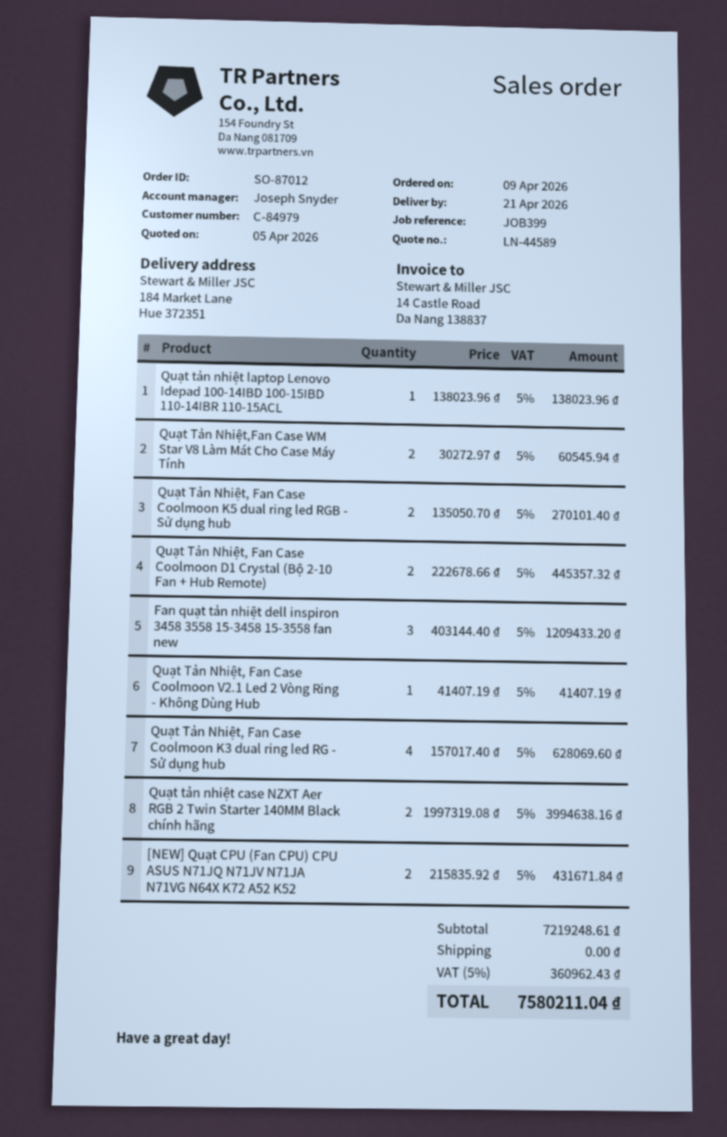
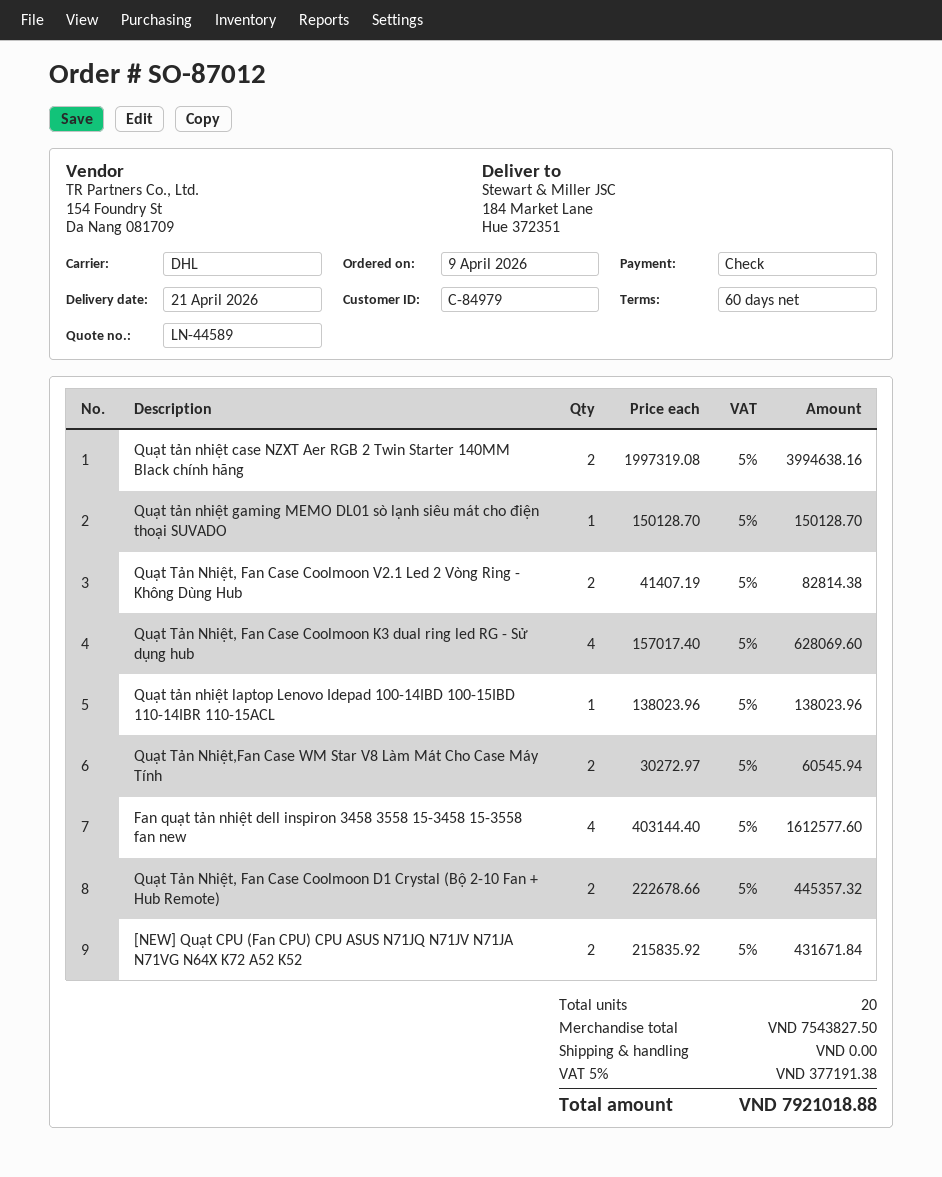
Quạt Tản Nhiệt, Fan Case Coolmoon K5 dual ring led RGB - Sử dụng hub: 2 x 135050.70 = 270101.40 -> none
Fan quạt tản nhiệt dell inspiron 3458 3558 15-3458 15-3558 fan new: 3 x 403144.40 = 1209433.20 -> 4 x 403144.40 = 1612577.60
Quạt Tản Nhiệt, Fan Case Coolmoon V2.1 Led 2 Vòng Ring - Không Dùng Hub: 1 x 41407.19 = 41407.19 -> 2 x 41407.19 = 82814.38
Quạt tản nhiệt gaming MEMO DL01 sò lạnh siêu mát cho điện thoại SUVADO: none -> 1 x 150128.70 = 150128.70
subtotal: 7219248.61 -> 7543827.50
tax: 5% = 360962.43 -> 5% = 377191.38
total: 7580211.04 -> 7921018.88

